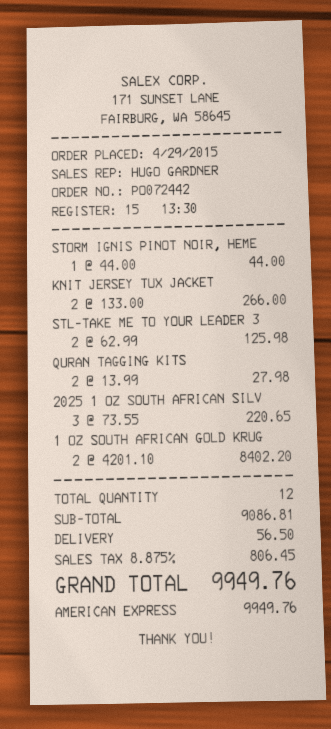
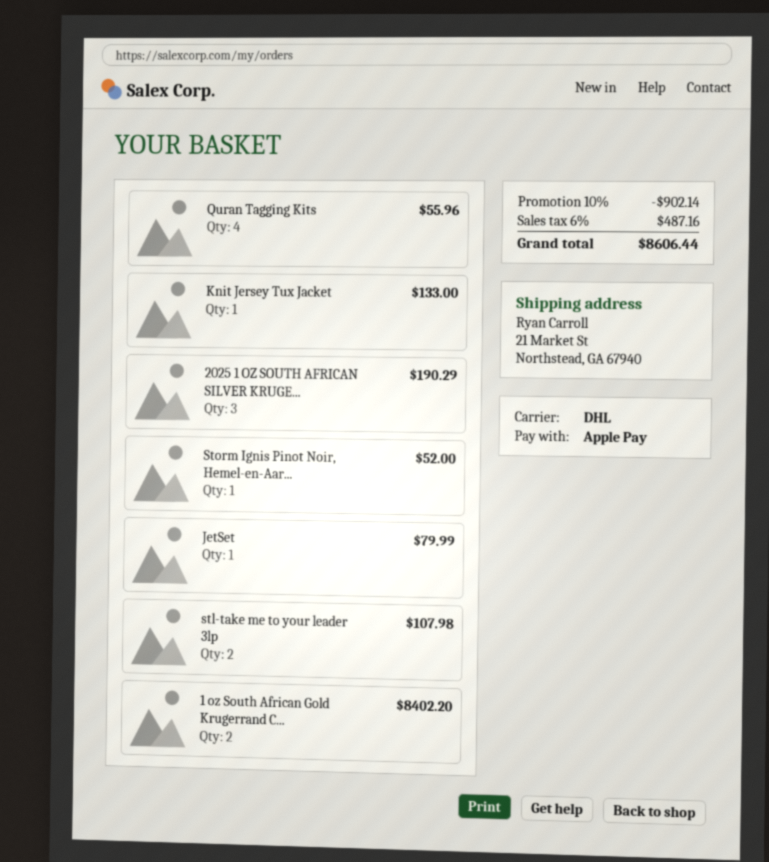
payment method: American Express -> Apple Pay
STORM IGNIS PINOT NOIR, HEME: 1 for 44.00 -> 1 for 52.00
KNIT JERSEY TUX JACKET: 2 for 266.00 -> 1 for 133.00
STL-TAKE ME TO YOUR LEADER 3: 2 for 125.98 -> 2 for 107.98
QURAN TAGGING KITS: 2 for 27.98 -> 4 for 55.96
2025 1 OZ SOUTH AFRICAN SILV: 3 for 220.65 -> 3 for 190.29
JetSet: none -> 1 for 79.99
discount: none -> 10% = 902.14
shipping: 56.50 -> none
tax: 8.875% = 806.45 -> 6% = 487.16
total: 9949.76 -> 8606.44

